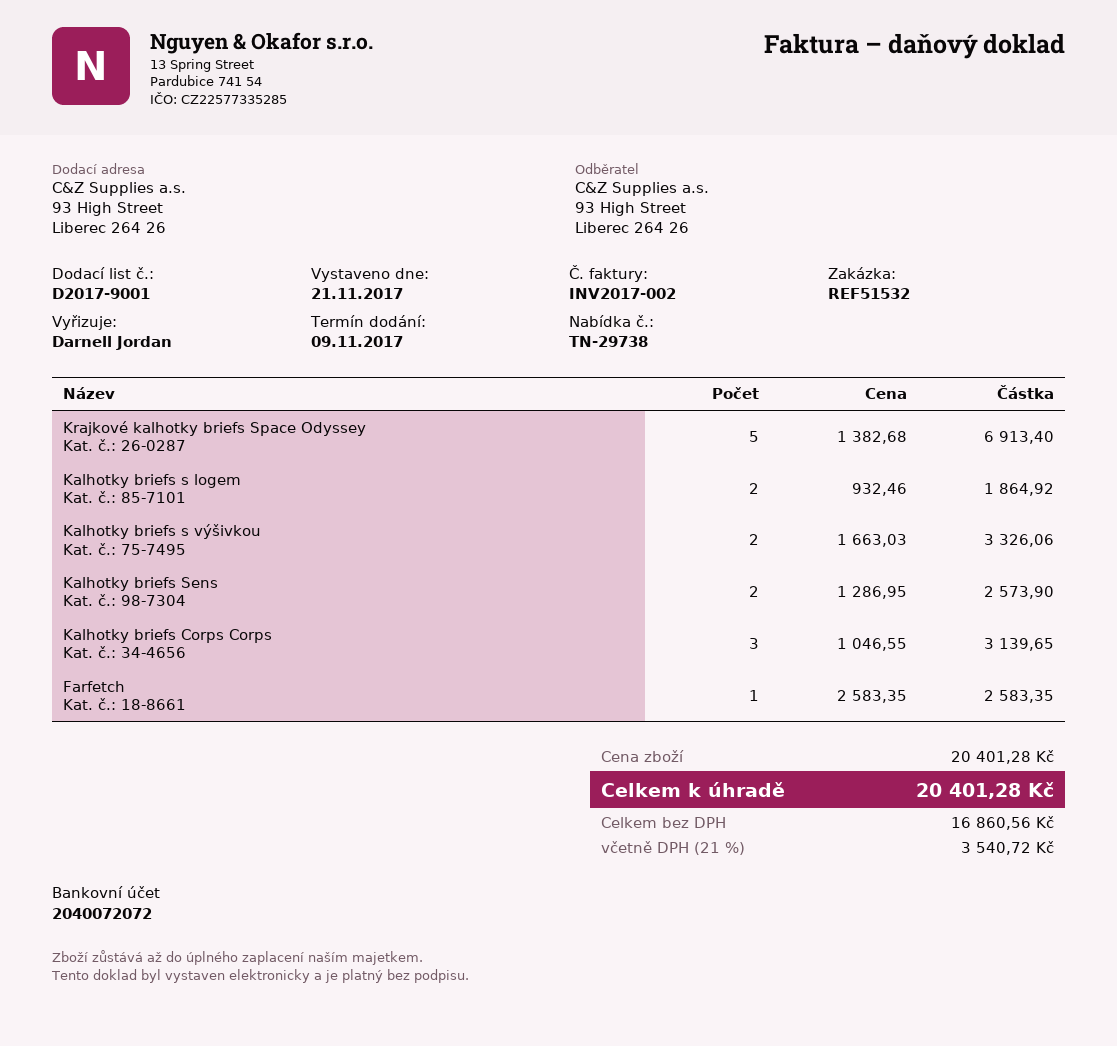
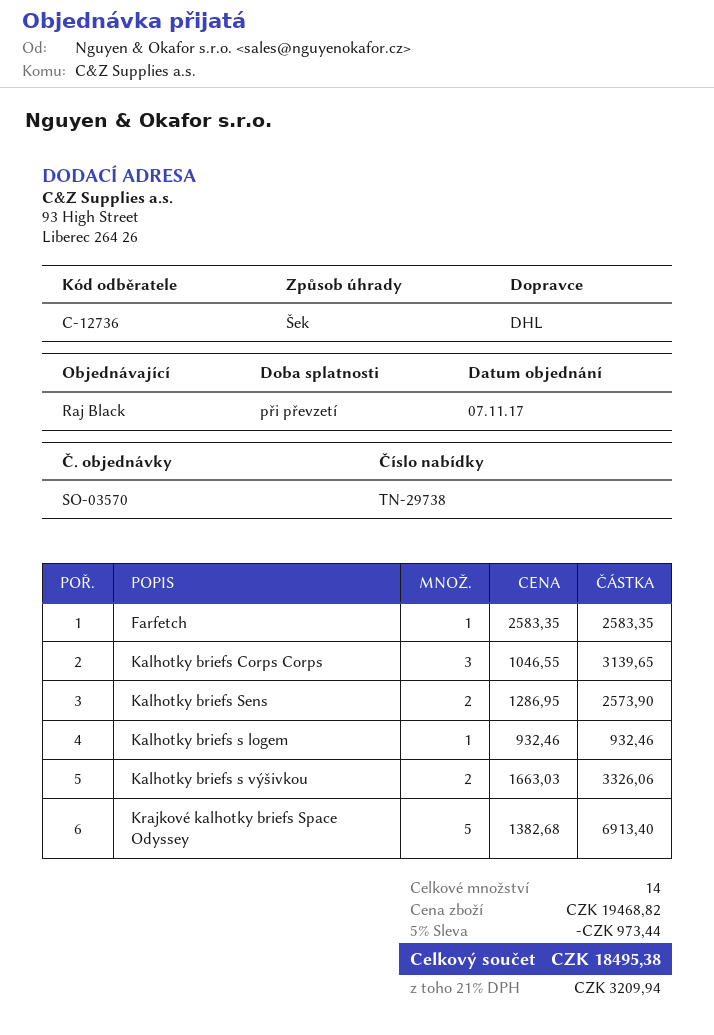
Kalhotky briefs s logem: 2 x 932.46 = 1864.92 -> 1 x 932.46 = 932.46
subtotal: 20401.28 -> 19468.82
discount: none -> 5% = 973.44
tax: 21% = 3540.72 -> 21% = 3209.94
total: 20401.28 -> 18495.38

